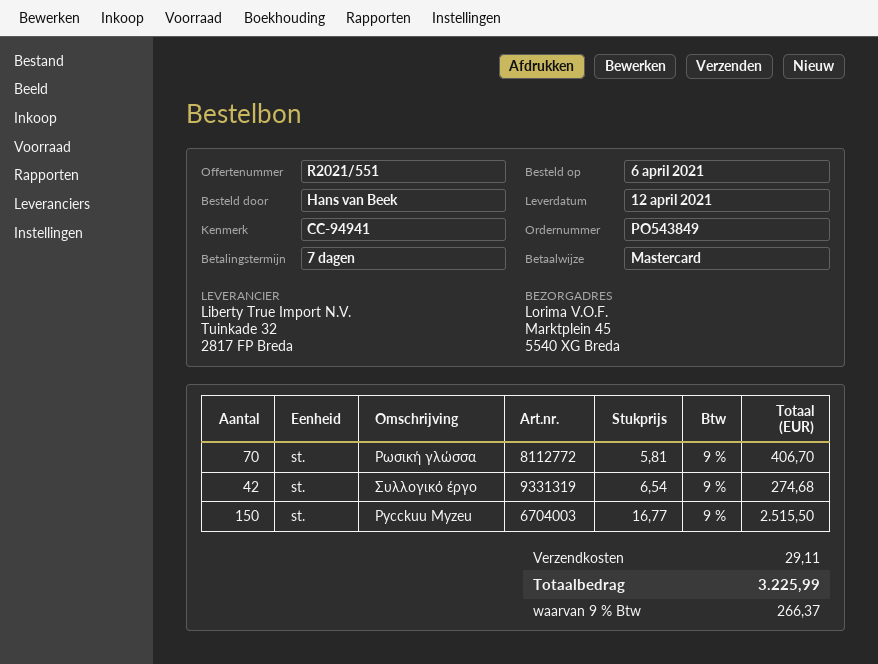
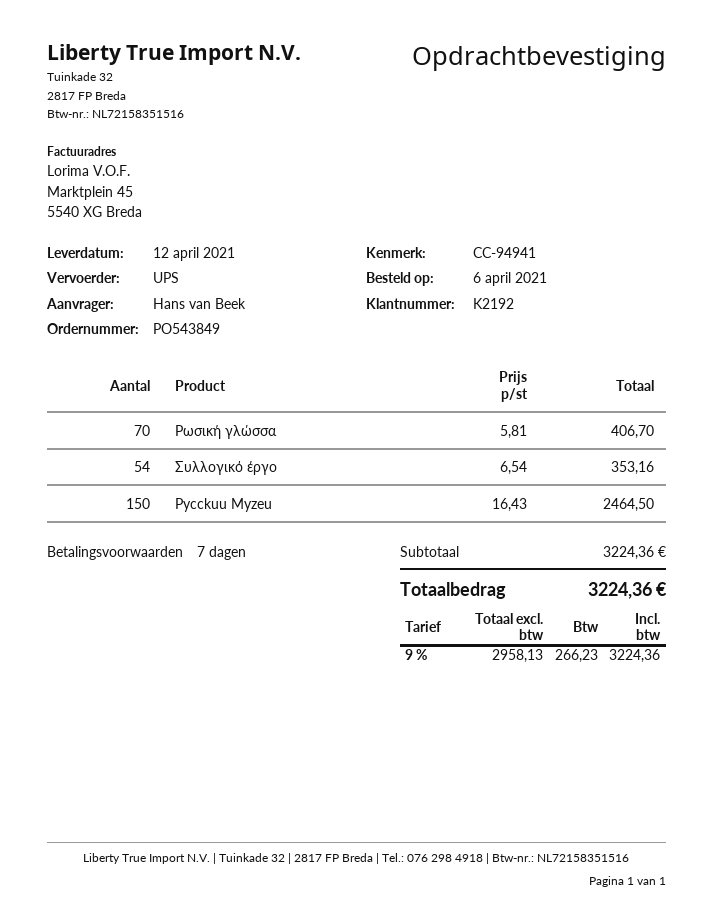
Συλλογικό έργο: 42 x 6.54 = 274.68 -> 54 x 6.54 = 353.16
Pycckuu Myzeu: 150 x 16.77 = 2515.50 -> 150 x 16.43 = 2464.50
shipping: 29.11 -> none
tax: 9% = 266.37 -> 9% = 266.23
total: 3225.99 -> 3224.36

